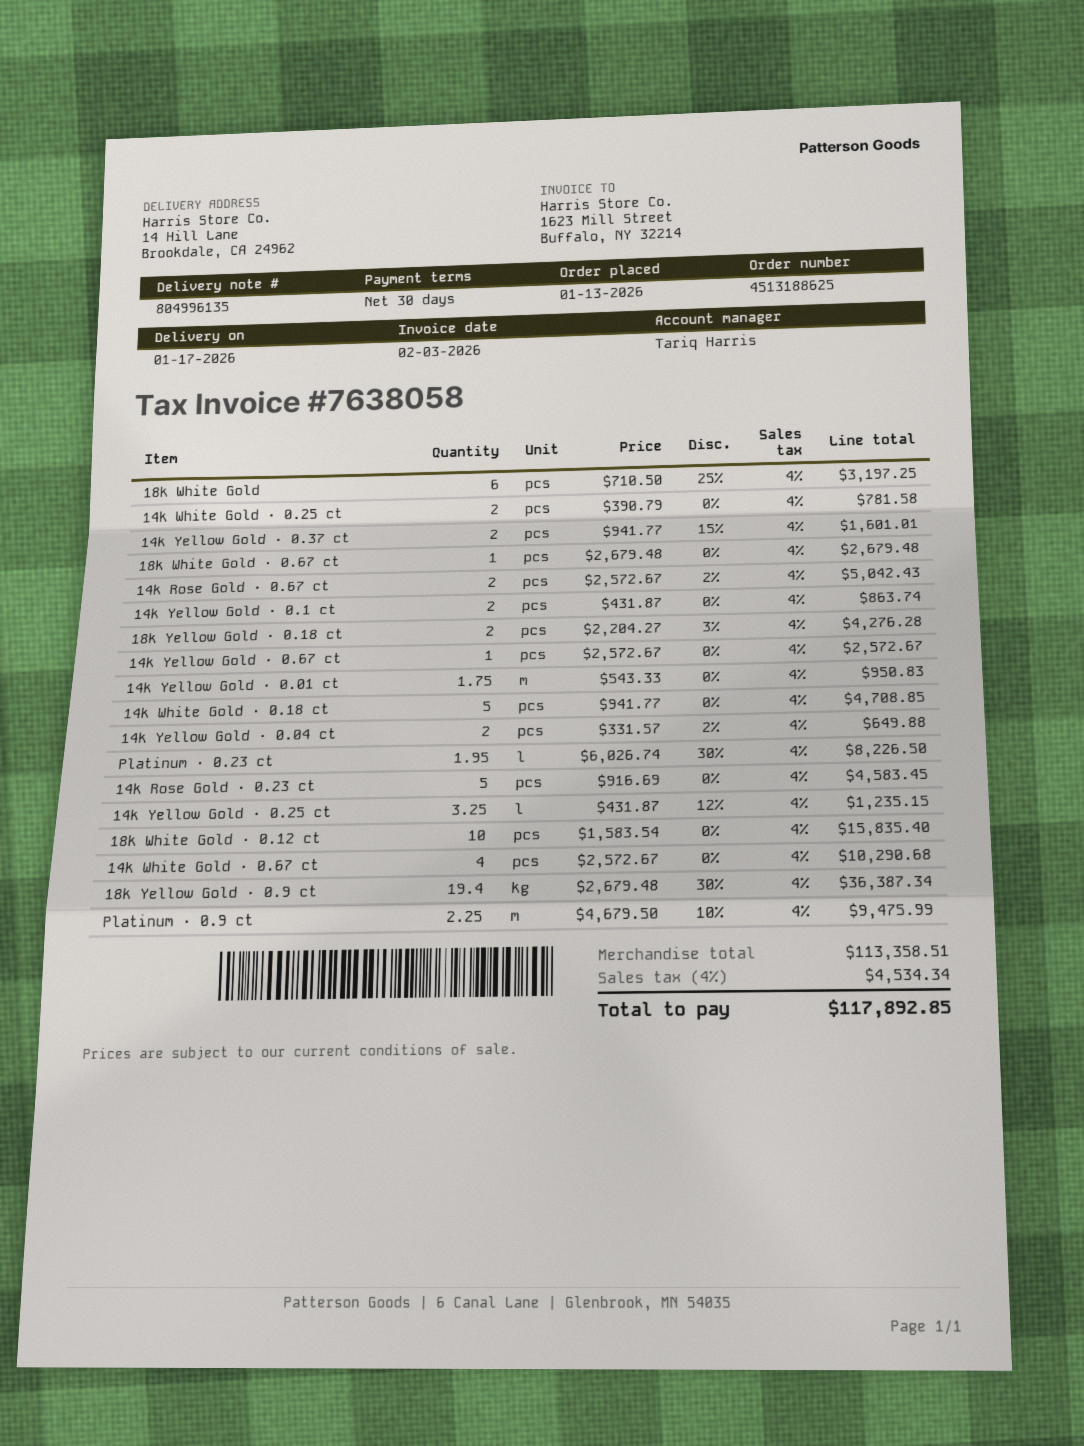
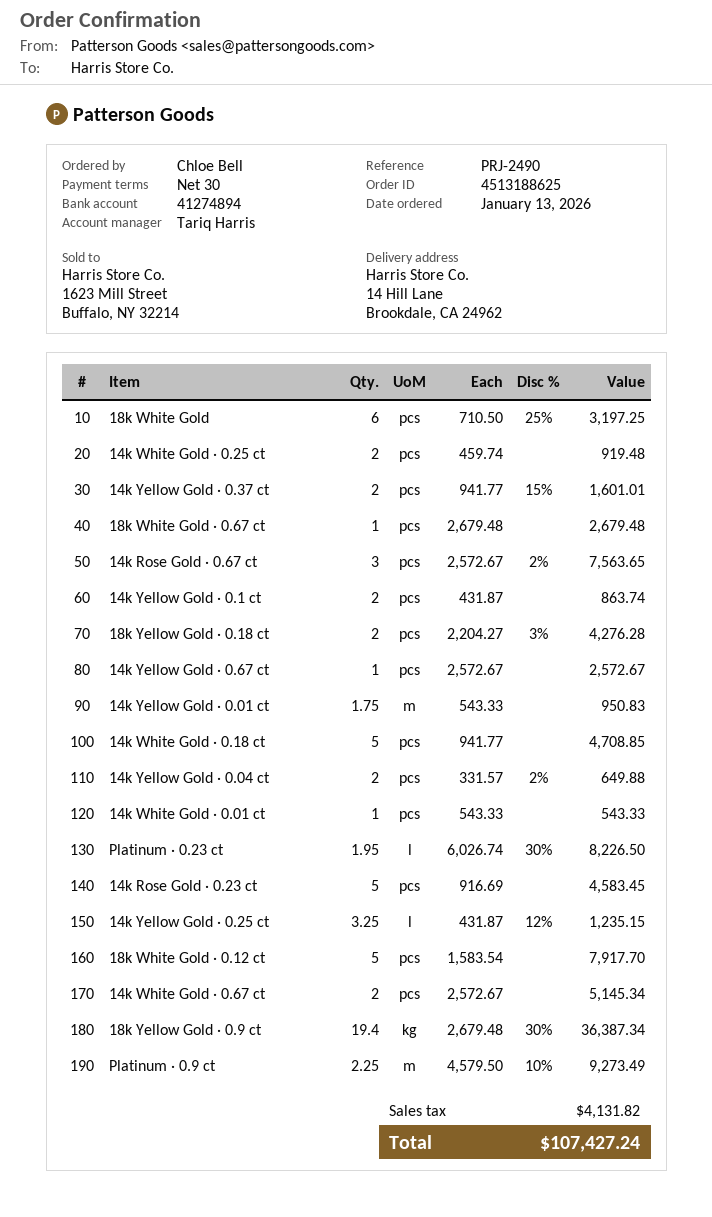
14k White Gold · 0.25 ct: 2 x 390.79 = 781.58 -> 2 x 459.74 = 919.48
14k Rose Gold · 0.67 ct: 2 x 2572.67 - 2% = 5042.43 -> 3 x 2572.67 - 2% = 7563.65
18k White Gold · 0.12 ct: 10 x 1583.54 = 15835.40 -> 5 x 1583.54 = 7917.70
14k White Gold · 0.67 ct: 4 x 2572.67 = 10290.68 -> 2 x 2572.67 = 5145.34
Platinum · 0.9 ct: 2.25 x 4679.50 - 10% = 9475.99 -> 2.25 x 4579.50 - 10% = 9273.49
14k White Gold · 0.01 ct: none -> 1 x 543.33 = 543.33
tax: 4534.34 -> 4131.82
total: 117892.85 -> 107427.24

